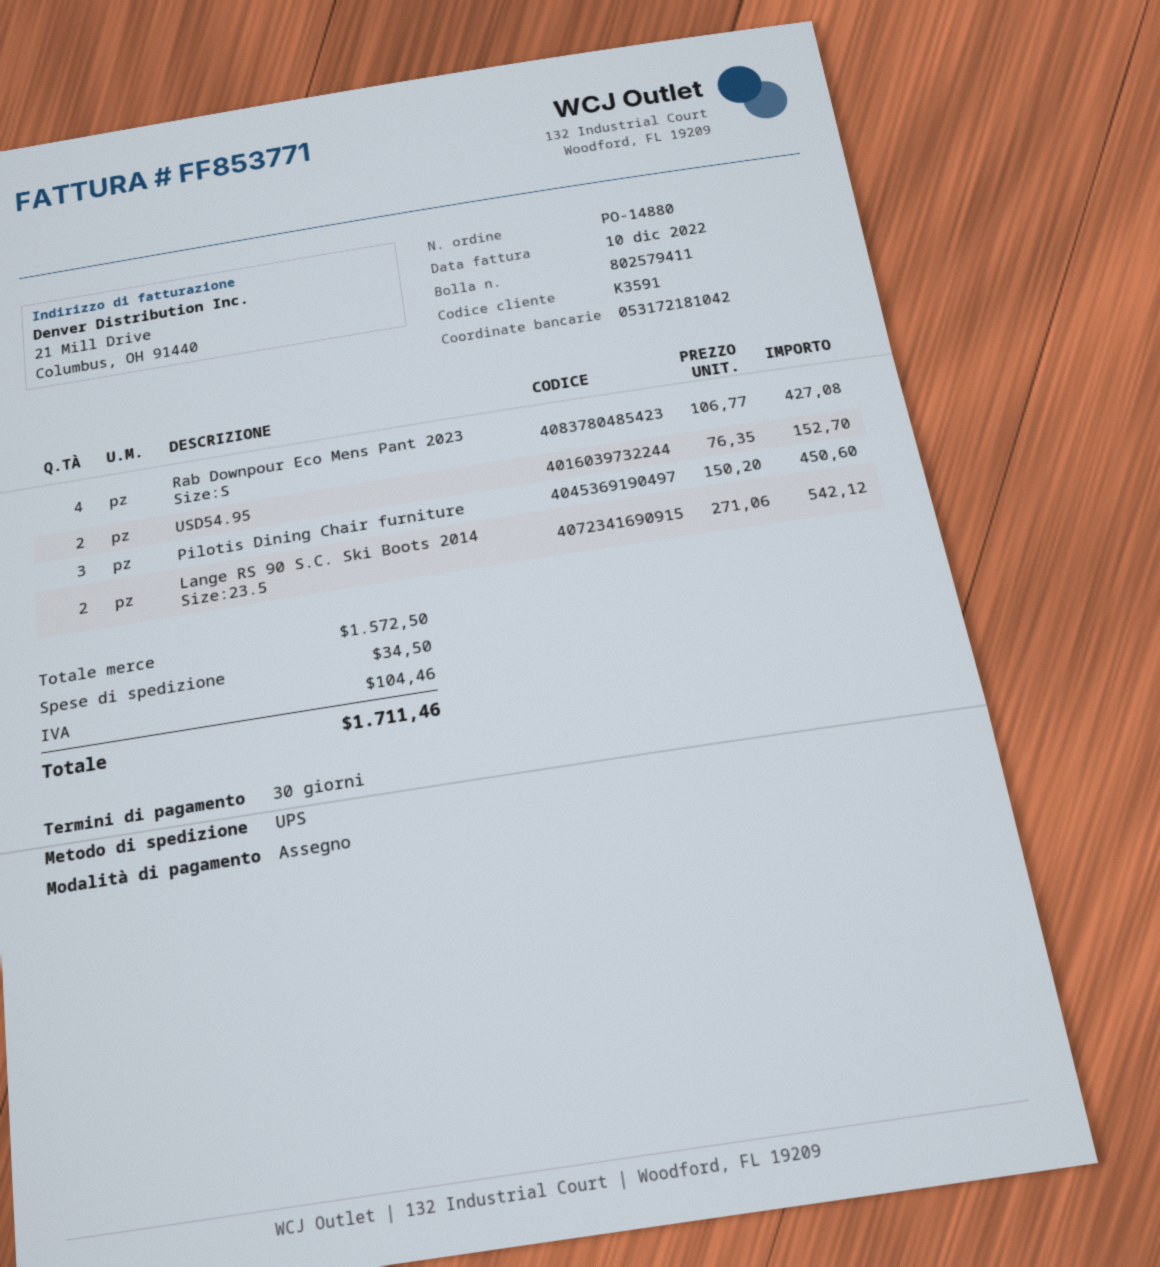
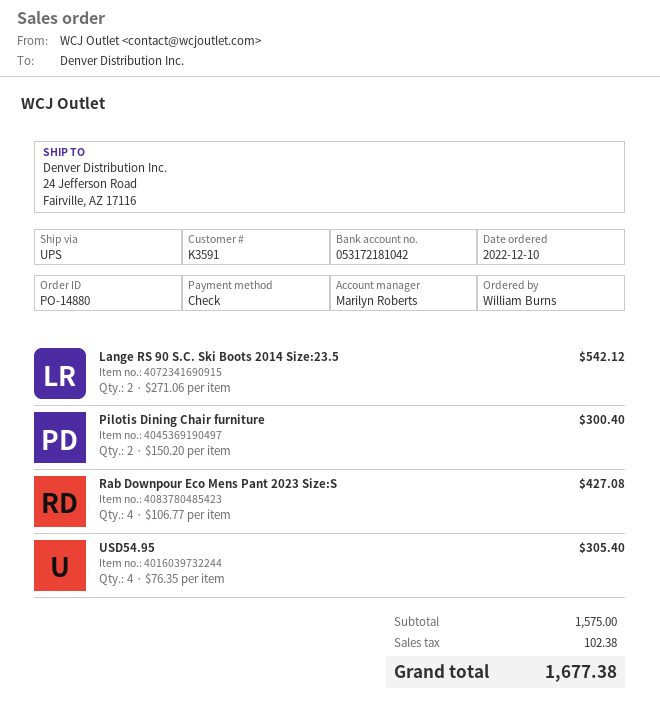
USD54.95: 2 x 76.35 = 152.70 -> 4 x 76.35 = 305.40
Pilotis Dining Chair furniture: 3 x 150.20 = 450.60 -> 2 x 150.20 = 300.40
subtotal: 1572.50 -> 1575.00
shipping: 34.50 -> none
tax: 104.46 -> 102.38
total: 1711.46 -> 1677.38

